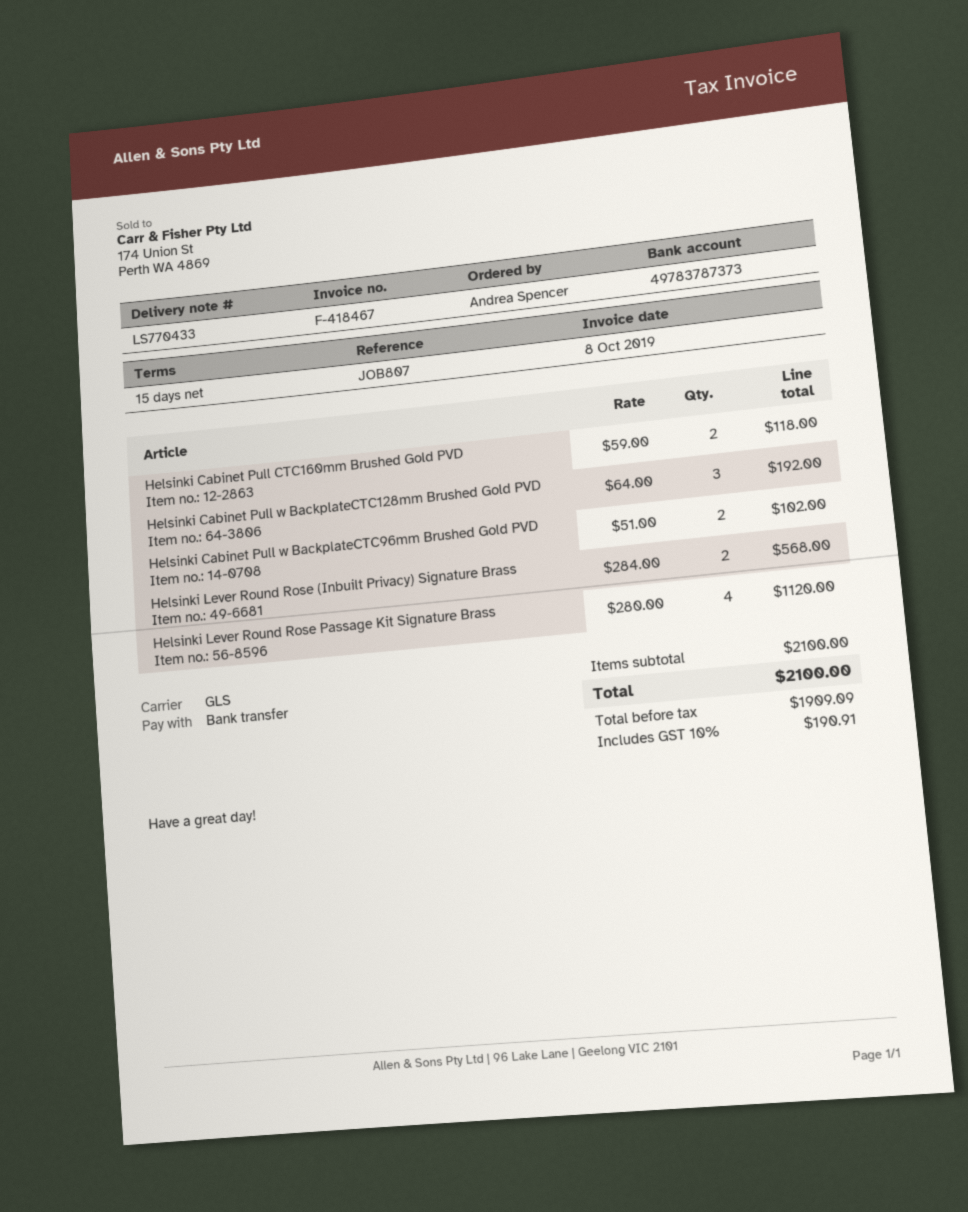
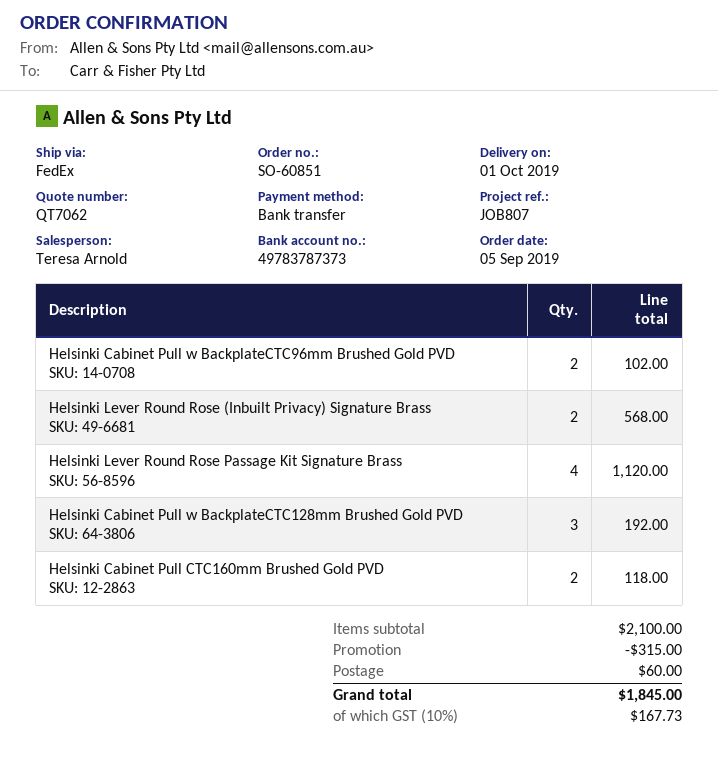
shipping method: GLS -> FedEx
discount: none -> 315.00
shipping: none -> 60.00
tax: 10% = 190.91 -> 10% = 167.73
total: 2100.00 -> 1845.00

